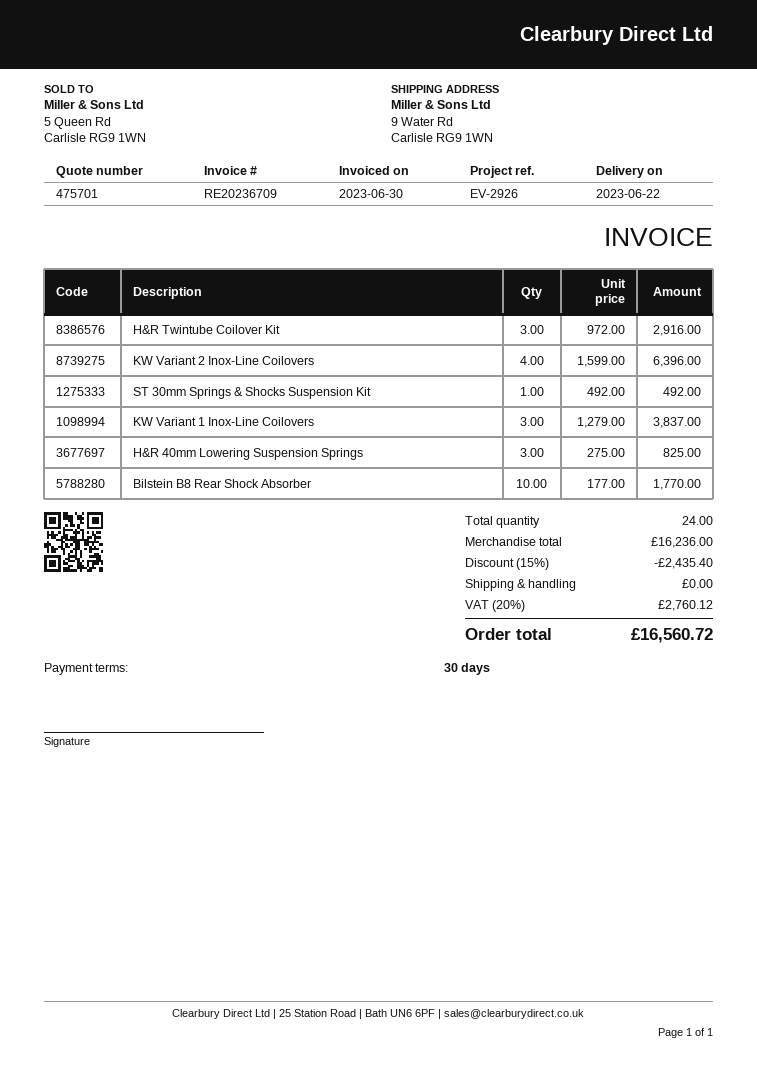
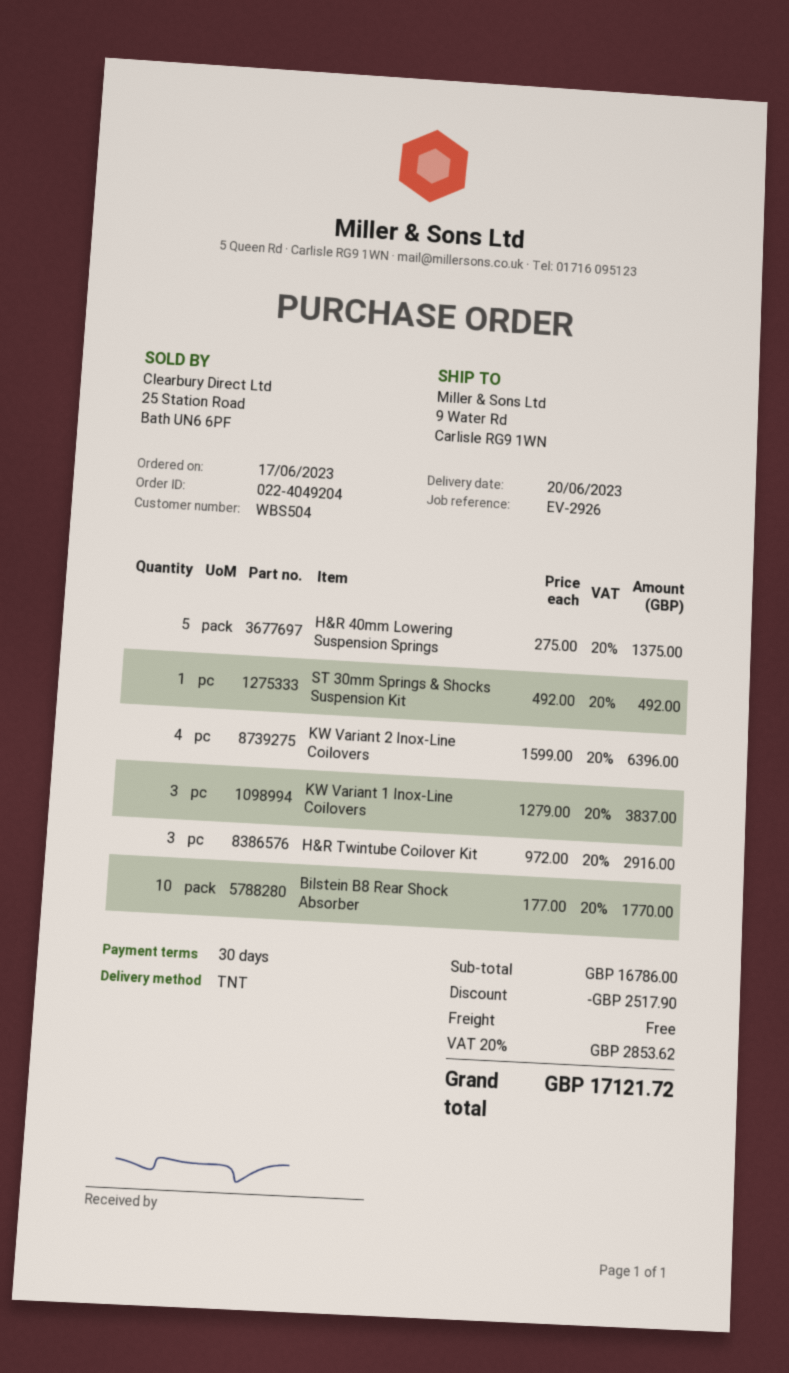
delivery date: 2023-06-22 -> 2023-06-20
H&R 40mm Lowering Suspension Springs: 3 x 275.00 = 825.00 -> 5 x 275.00 = 1375.00
subtotal: 16236.00 -> 16786.00
discount: 2435.40 -> 2517.90
tax: 20% = 2760.12 -> 20% = 2853.62
total: 16560.72 -> 17121.72

